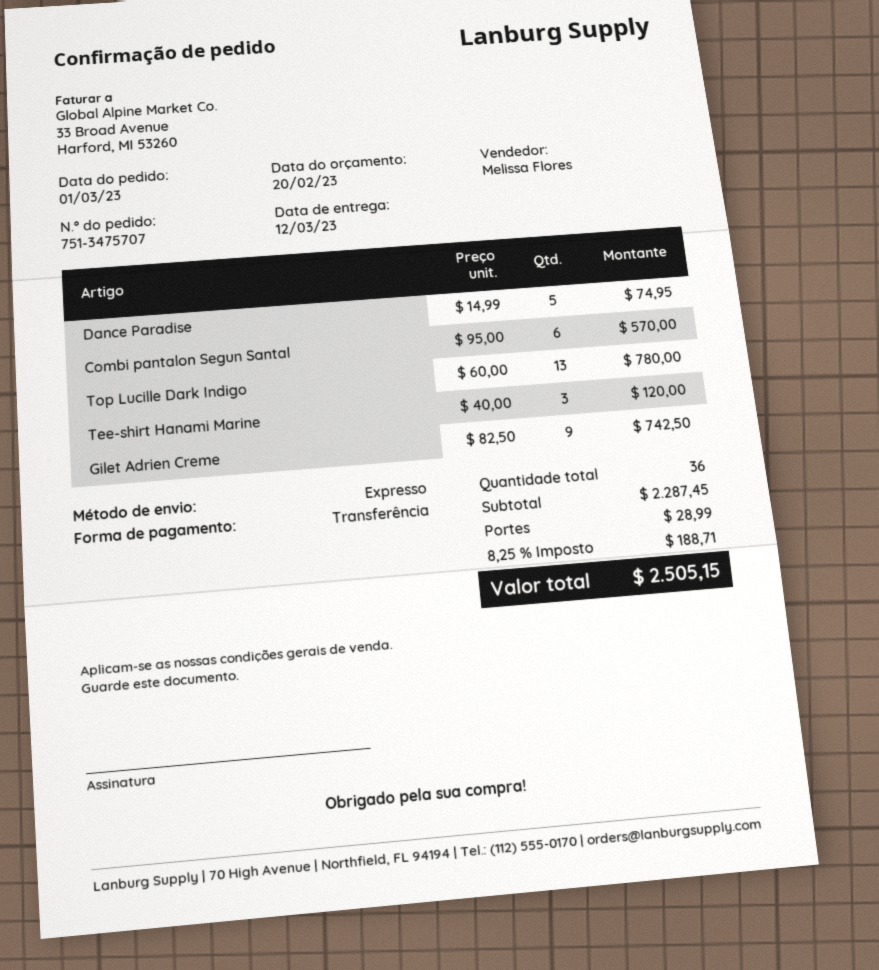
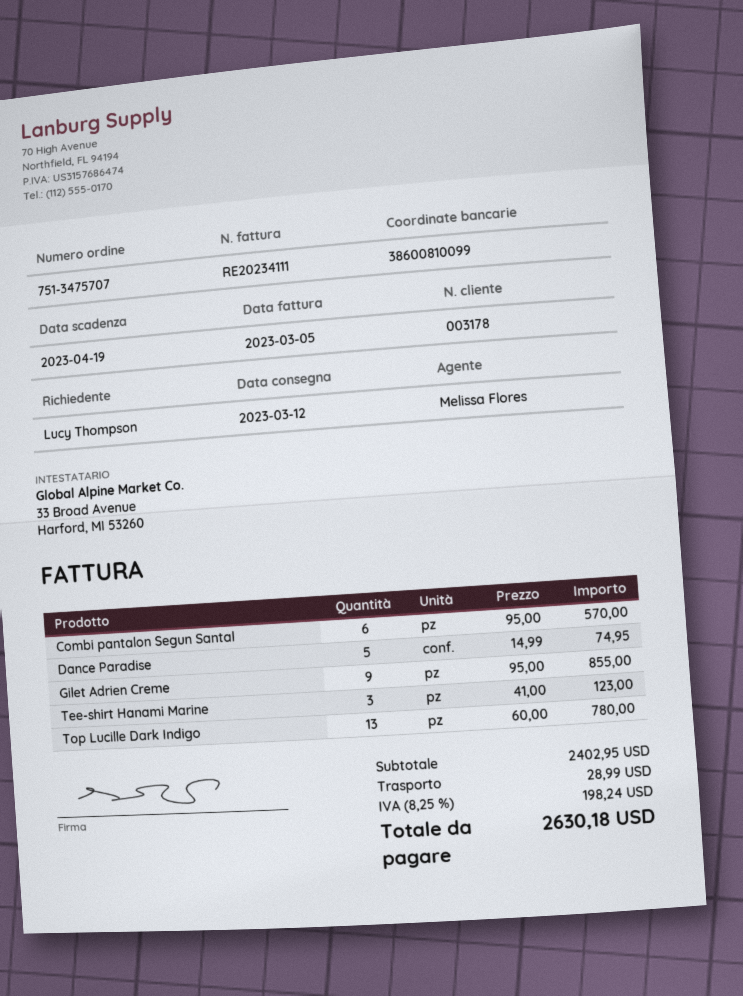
Tee-shirt Hanami Marine: 3 x 40.00 = 120.00 -> 3 x 41.00 = 123.00
Gilet Adrien Creme: 9 x 82.50 = 742.50 -> 9 x 95.00 = 855.00
subtotal: 2287.45 -> 2402.95
tax: 8.25% = 188.71 -> 8.25% = 198.24
total: 2505.15 -> 2630.18

